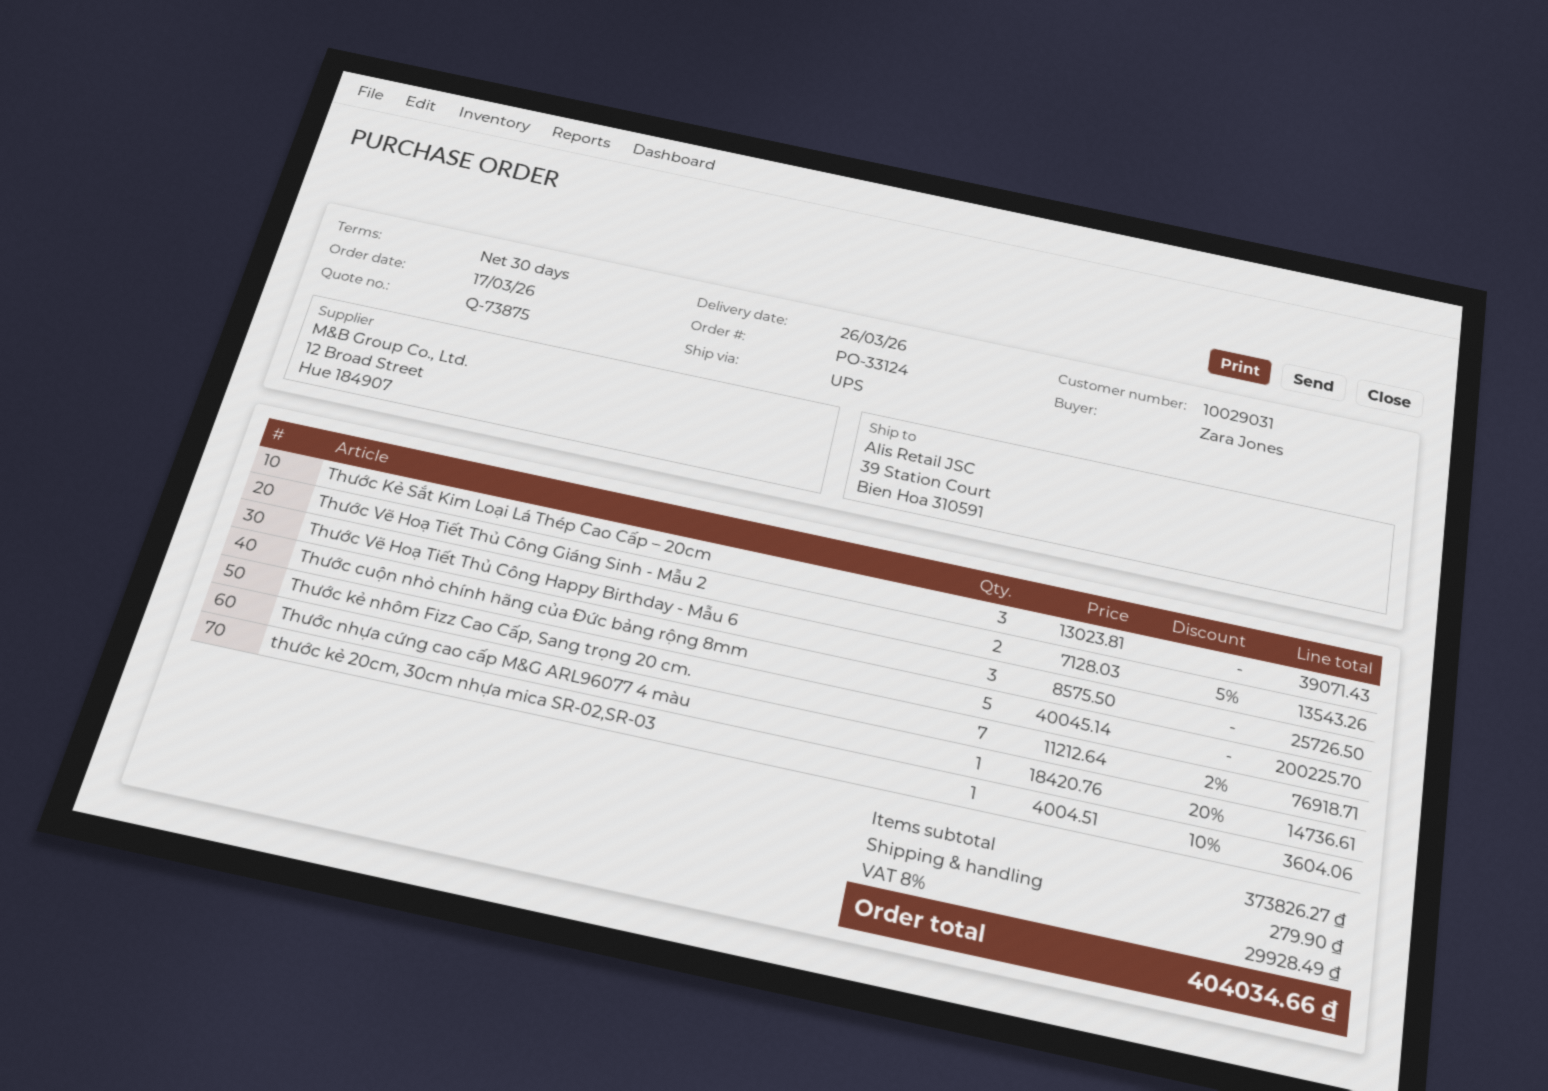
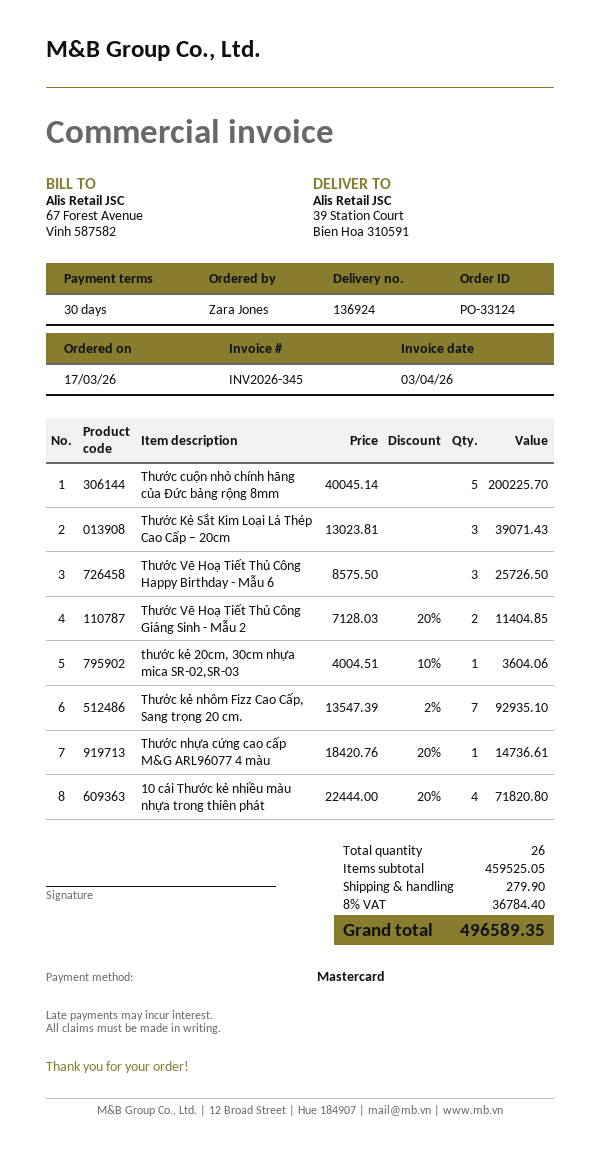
Thước Vẽ Hoạ Tiết Thủ Công Giáng Sinh - Mẫu 2: 2 x 7128.03 - 5% = 13543.26 -> 2 x 7128.03 - 20% = 11404.85
Thước kẻ nhôm Fizz Cao Cấp, Sang trọng 20 cm.: 7 x 11212.64 - 2% = 76918.71 -> 7 x 13547.39 - 2% = 92935.10
10 cái Thước kẻ nhiều màu nhựa trong thiên phát: none -> 4 x 22444.00 - 20% = 71820.80
subtotal: 373826.27 -> 459525.05
tax: 8% = 29928.49 -> 8% = 36784.40
total: 404034.66 -> 496589.35

